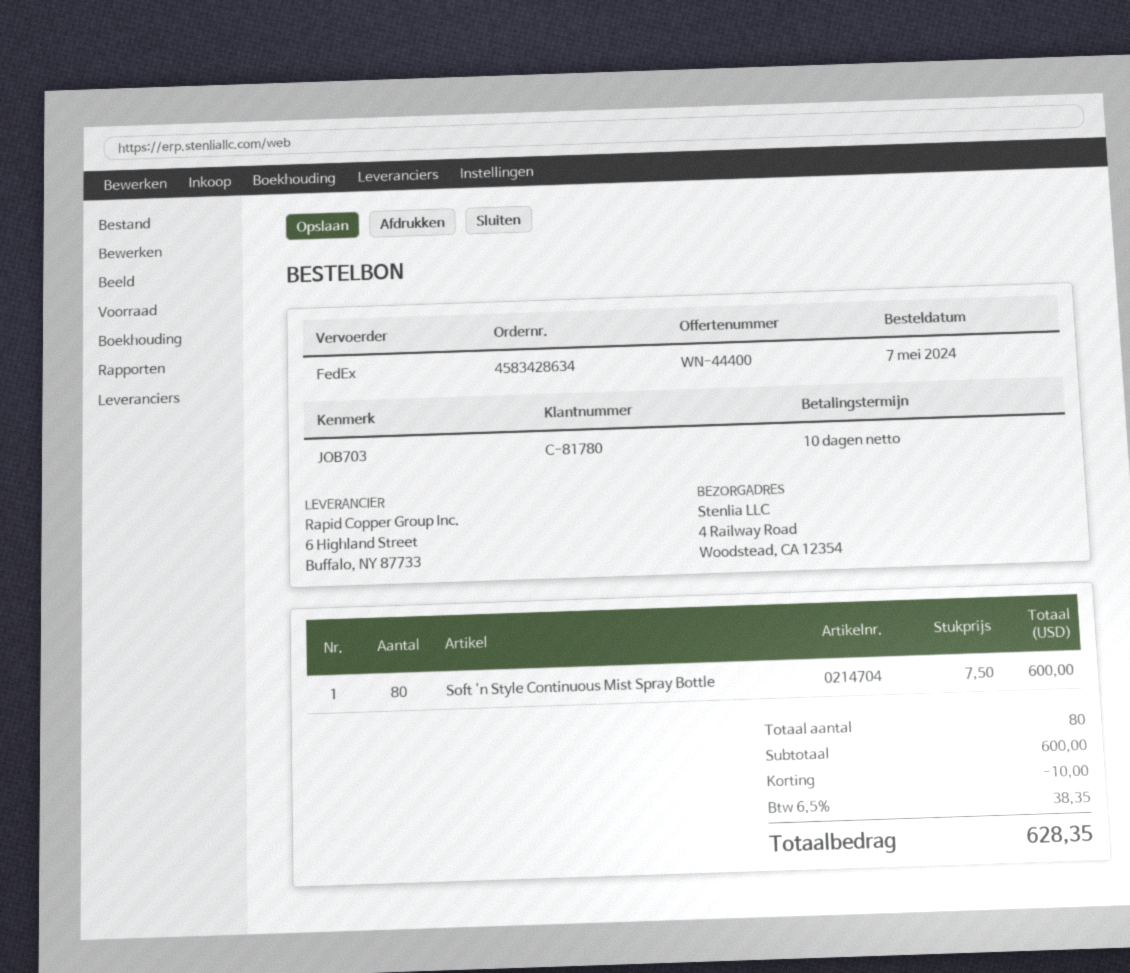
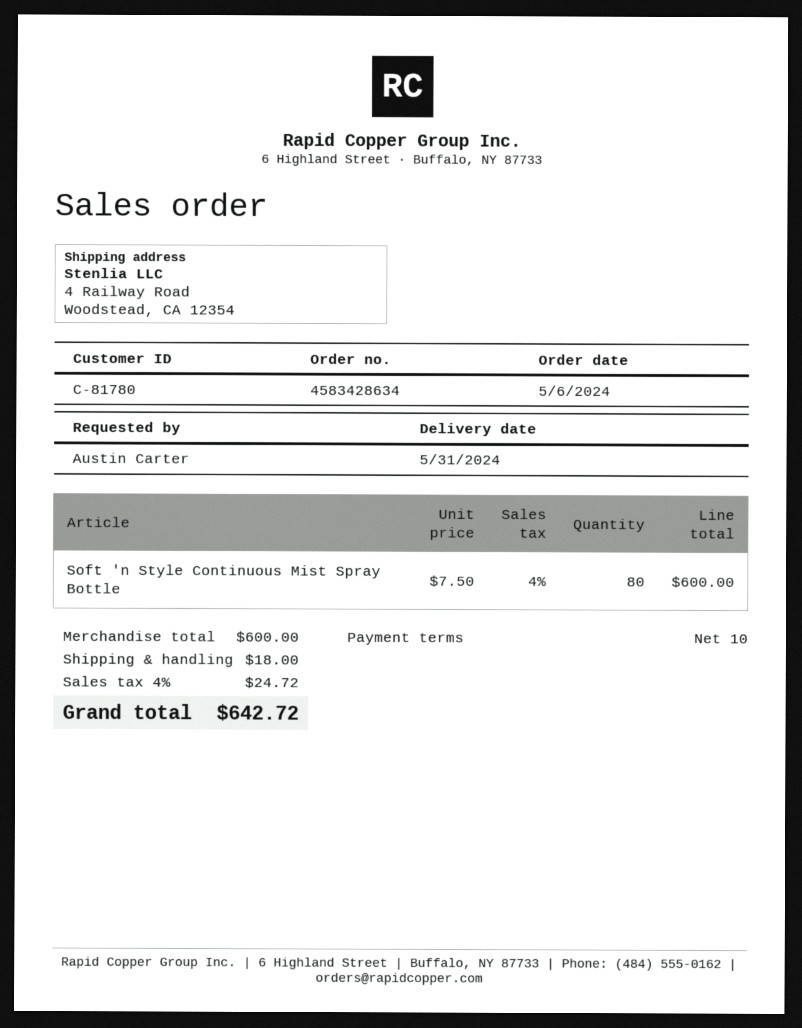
order date: 2024-05-07 -> 2024-05-06
discount: 10.00 -> none
shipping: none -> 18.00
tax: 6.5% = 38.35 -> 4% = 24.72
total: 628.35 -> 642.72

